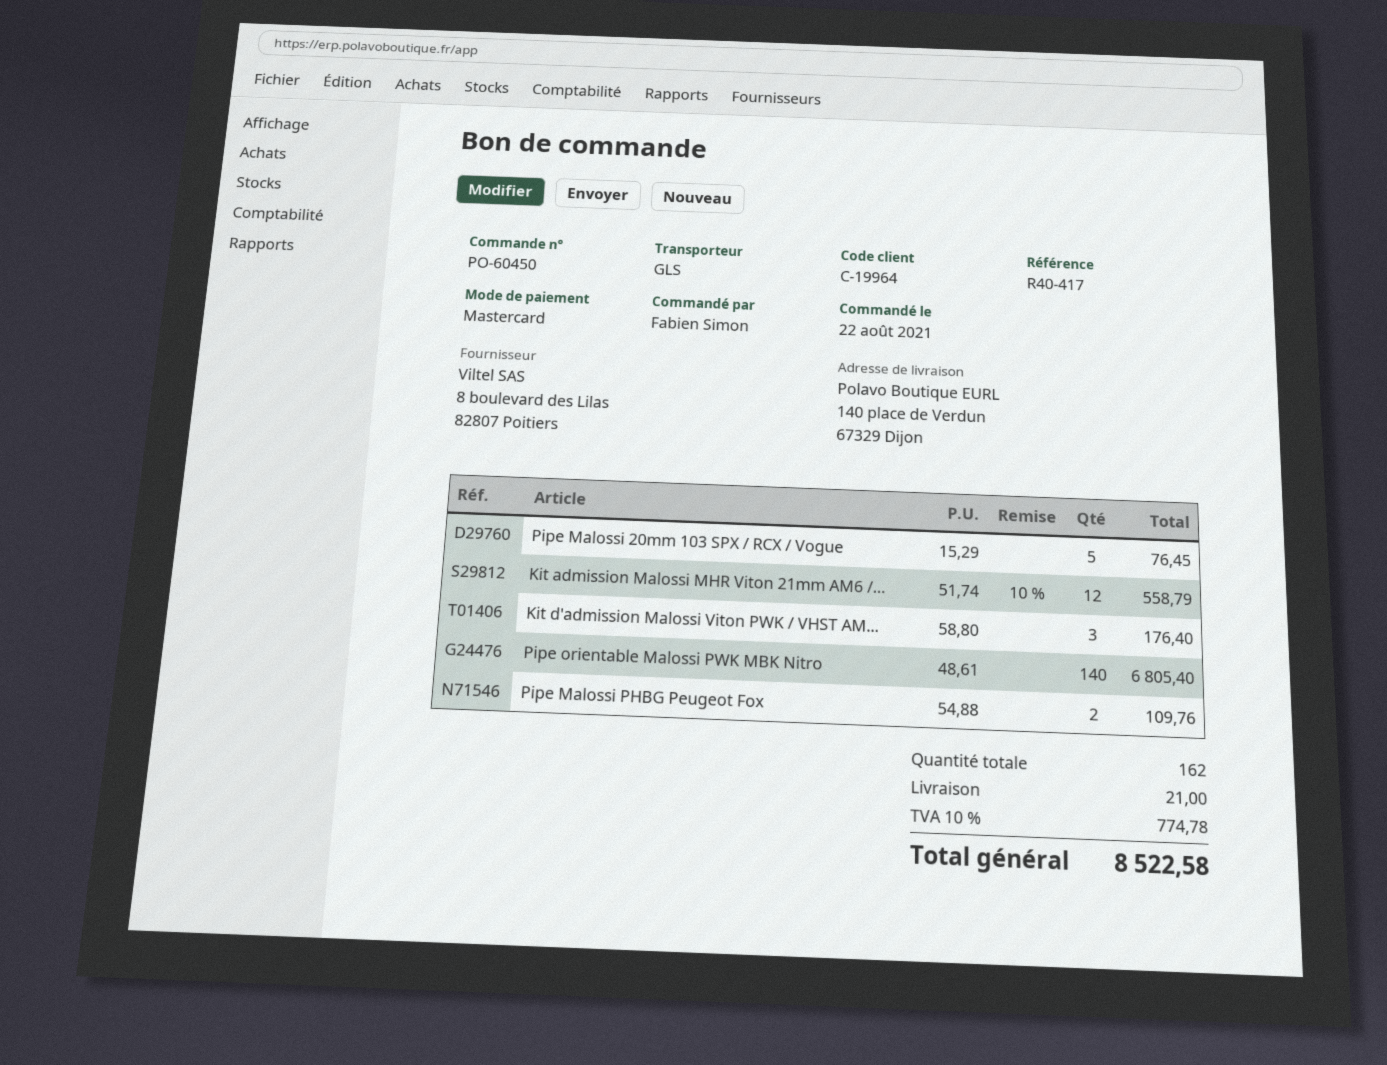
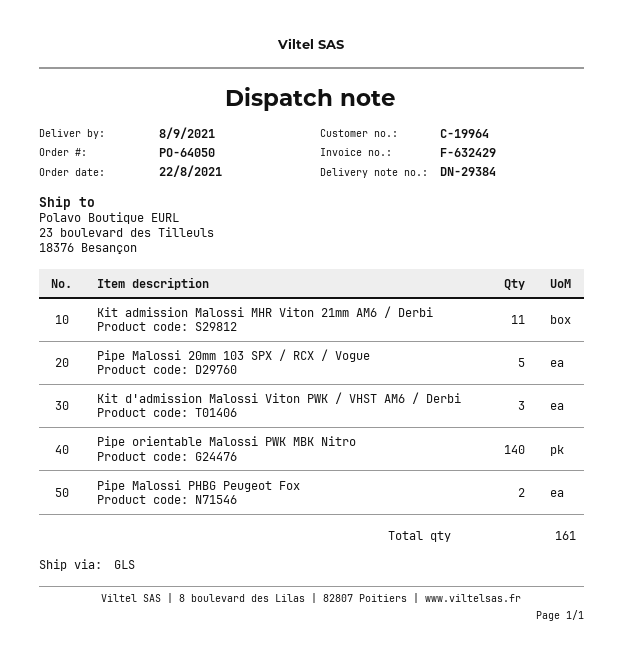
order number: PO-60450 -> PO-64050
ship to: 140 place de Verdun, 67329 Dijon -> 23 boulevard des Tilleuls, 18376 Besançon
Kit admission Malossi MHR Viton 21mm AM6 /...: 12 -> 11
total quantity: 162 -> 161

